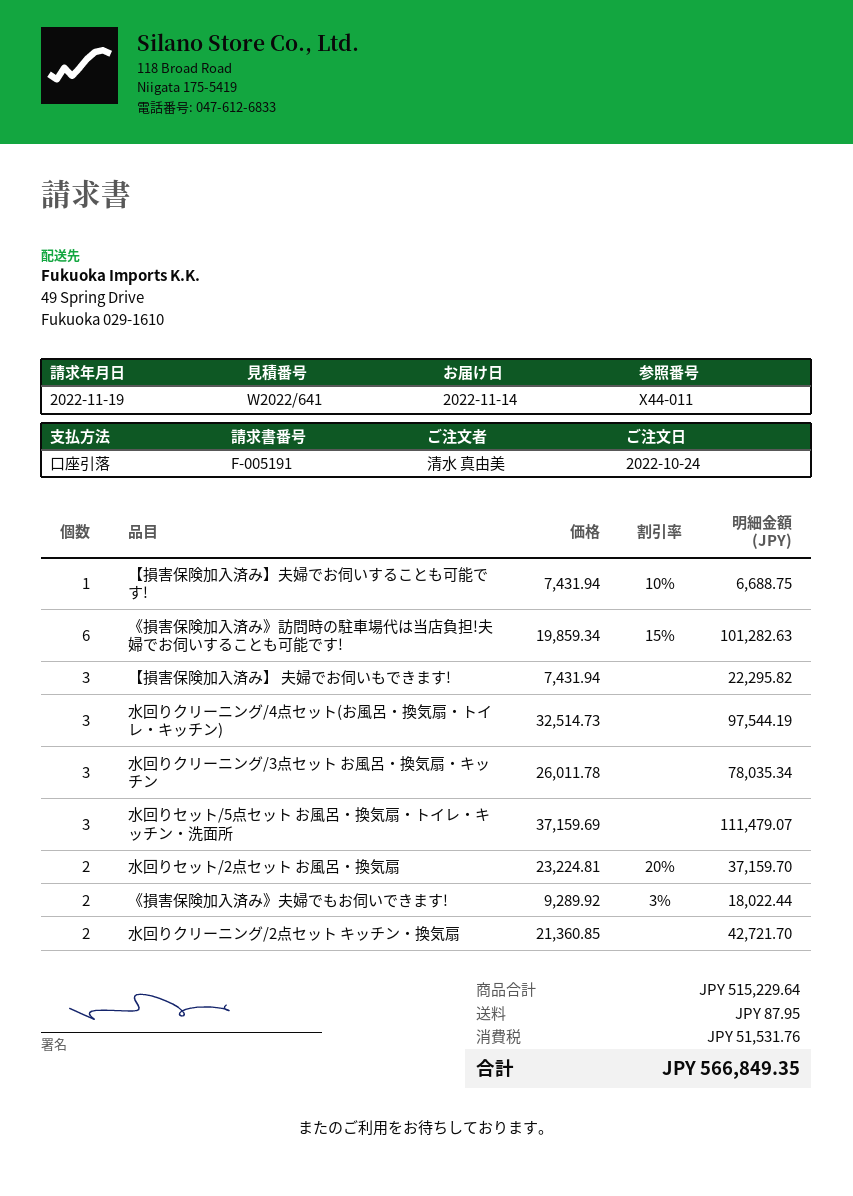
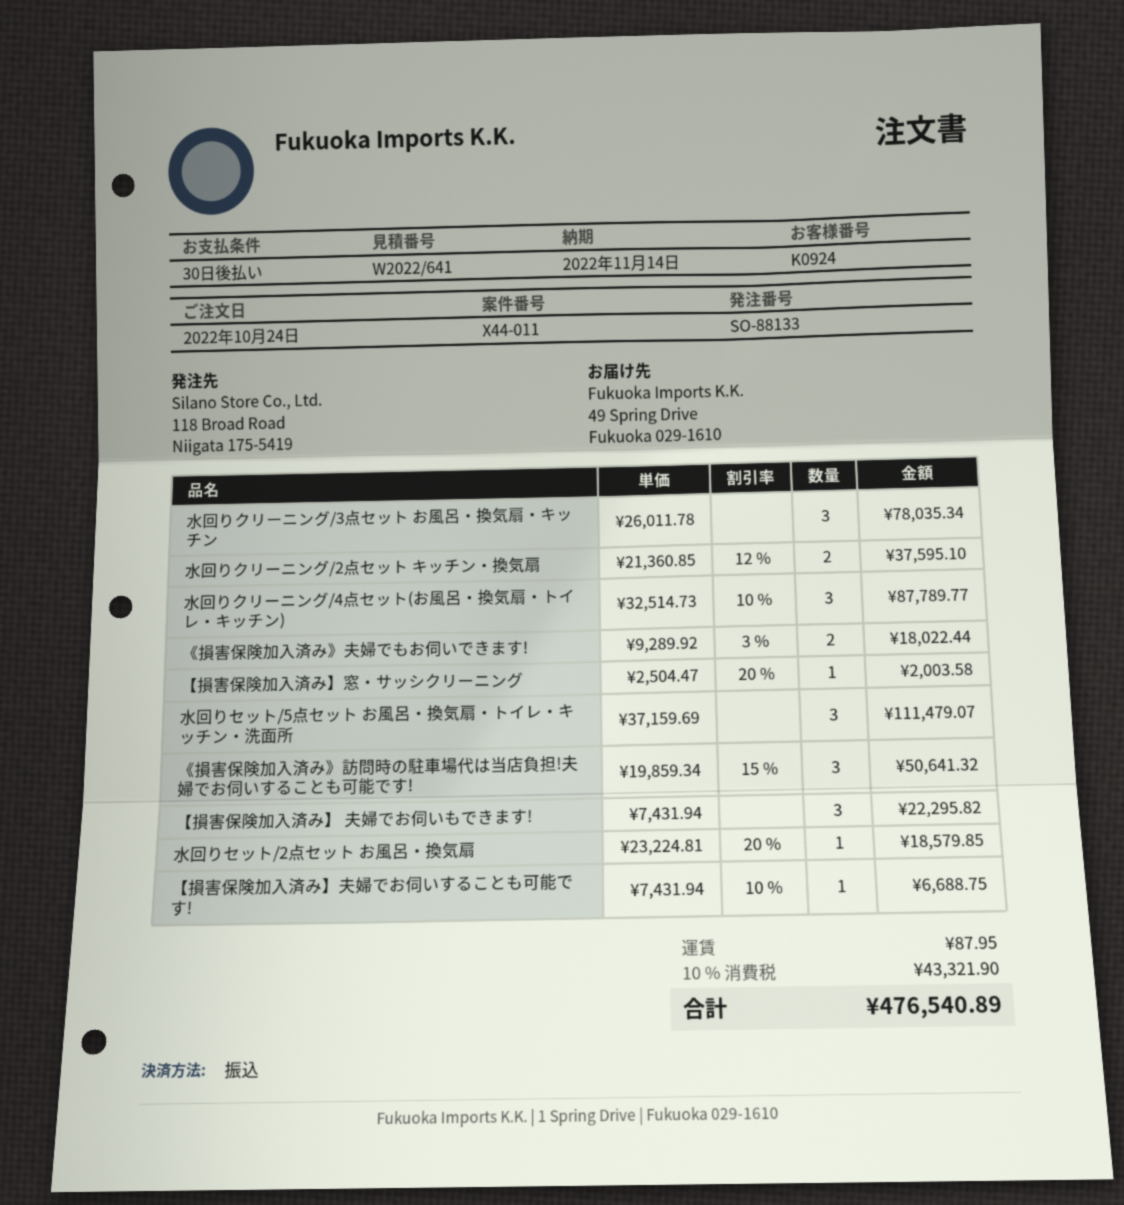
payment method: direct debit -> bank transfer
《損害保険加入済み》訪問時の駐車場代は当店負担!夫婦でお伺いすることも可能です!: 6 x 19859.34 - 15% = 101282.63 -> 3 x 19859.34 - 15% = 50641.32
水回りクリーニング/4点セット(お風呂・換気扇・トイレ・キッチン): 3 x 32514.73 = 97544.19 -> 3 x 32514.73 - 10% = 87789.77
水回りセット/2点セット お風呂・換気扇: 2 x 23224.81 - 20% = 37159.70 -> 1 x 23224.81 - 20% = 18579.85
水回りクリーニング/2点セット キッチン・換気扇: 2 x 21360.85 = 42721.70 -> 2 x 21360.85 - 12% = 37595.10
【損害保険加入済み】窓・サッシクリーニング: none -> 1 x 2504.47 - 20% = 2003.58
tax: 51531.76 -> 43321.90
total: 566849.35 -> 476540.89

